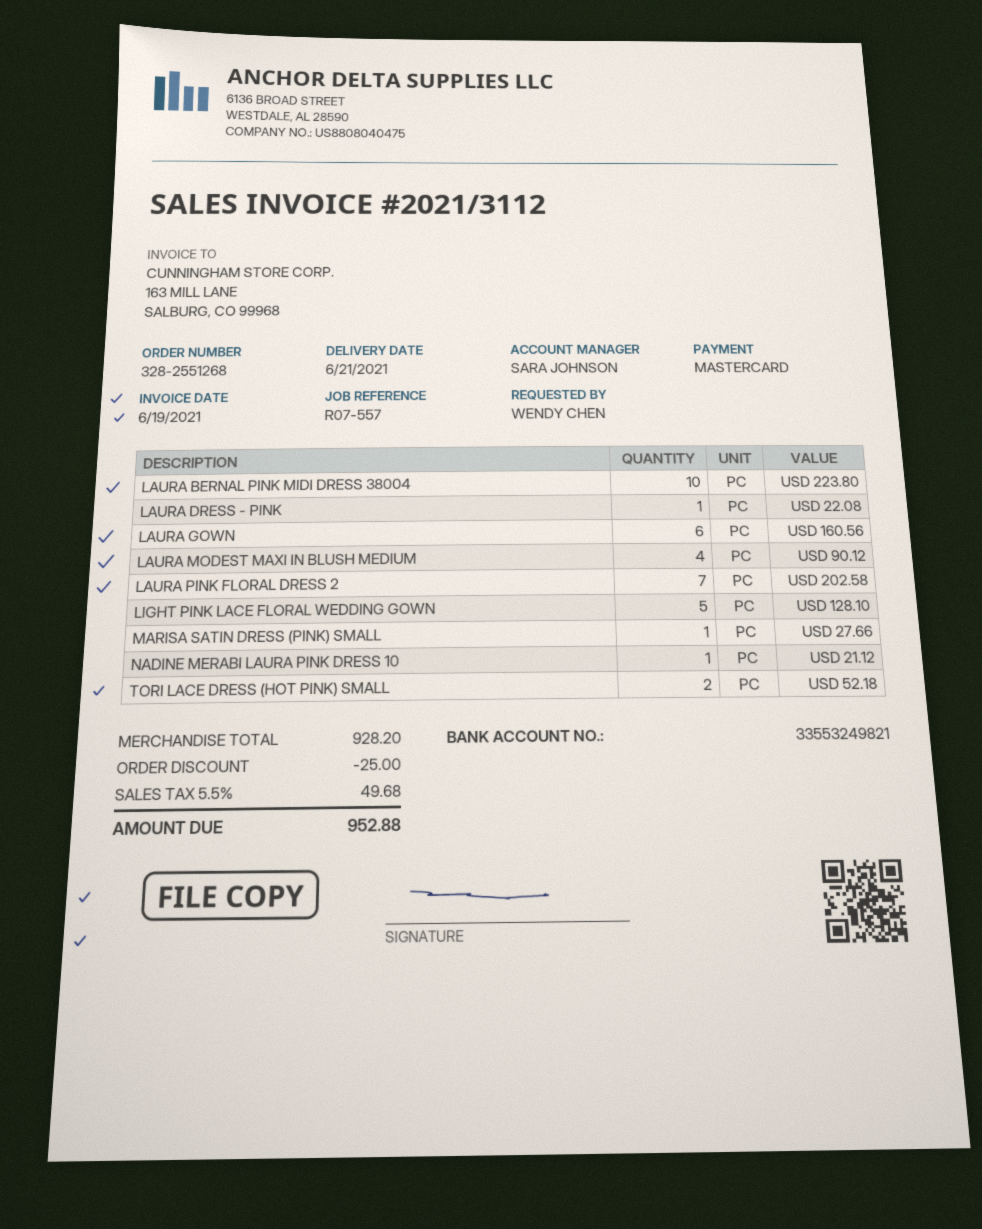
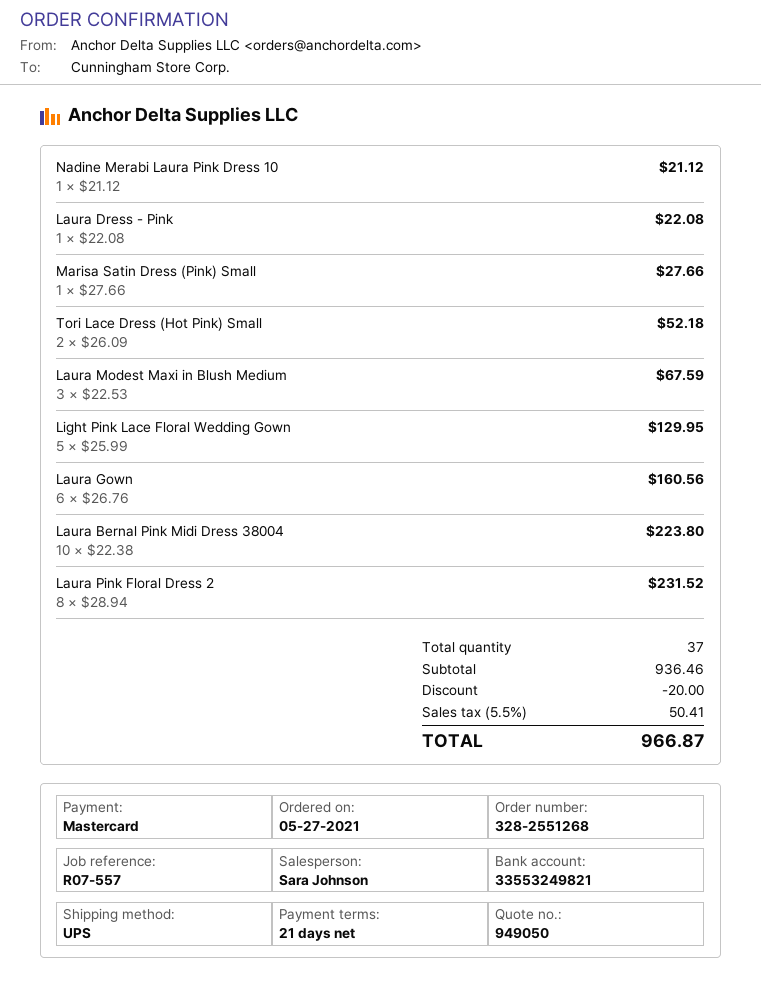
LAURA MODEST MAXI IN BLUSH MEDIUM: 4 for 90.12 -> 3 for 67.59
LAURA PINK FLORAL DRESS 2: 7 for 202.58 -> 8 for 231.52
LIGHT PINK LACE FLORAL WEDDING GOWN: 5 for 128.10 -> 5 for 129.95
subtotal: 928.20 -> 936.46
discount: 25.00 -> 20.00
tax: 5.5% = 49.68 -> 5.5% = 50.41
total: 952.88 -> 966.87

